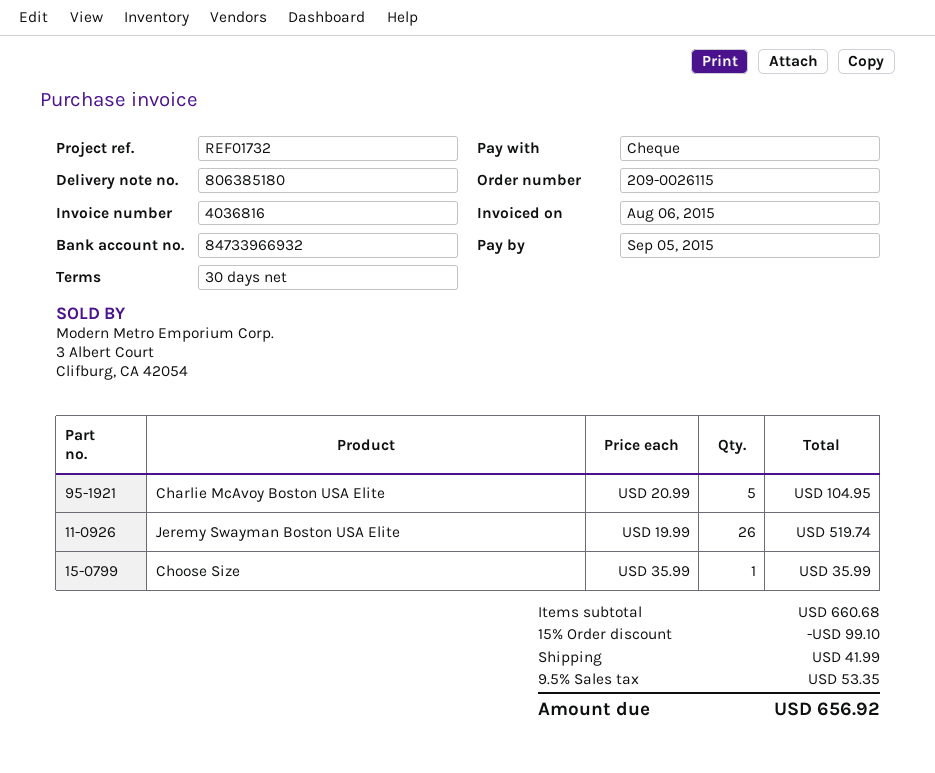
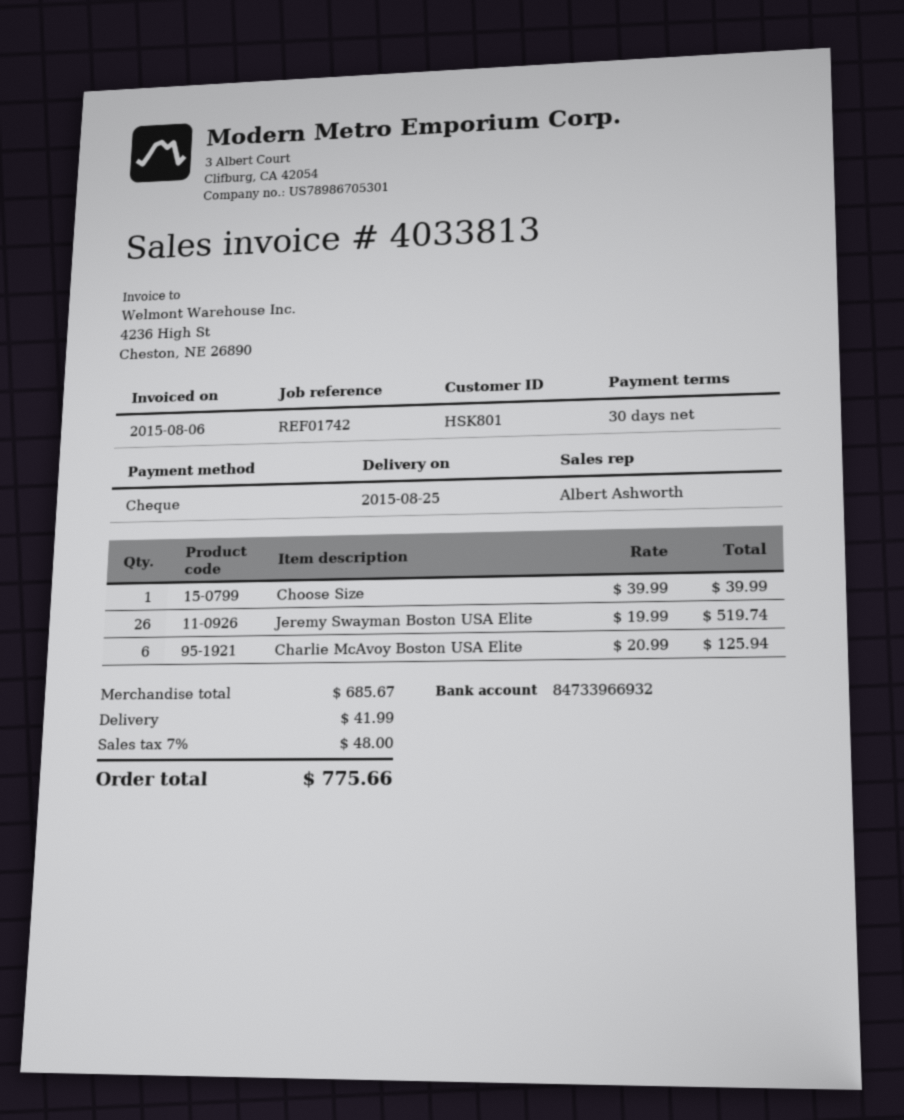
invoice number: 4036816 -> 4033813
reference: REF01732 -> REF01742
Charlie McAvoy Boston USA Elite: 5 x 20.99 = 104.95 -> 6 x 20.99 = 125.94
Choose Size: 1 x 35.99 = 35.99 -> 1 x 39.99 = 39.99
subtotal: 660.68 -> 685.67
discount: 15% = 99.10 -> none
tax: 9.5% = 53.35 -> 7% = 48.00
total: 656.92 -> 775.66

